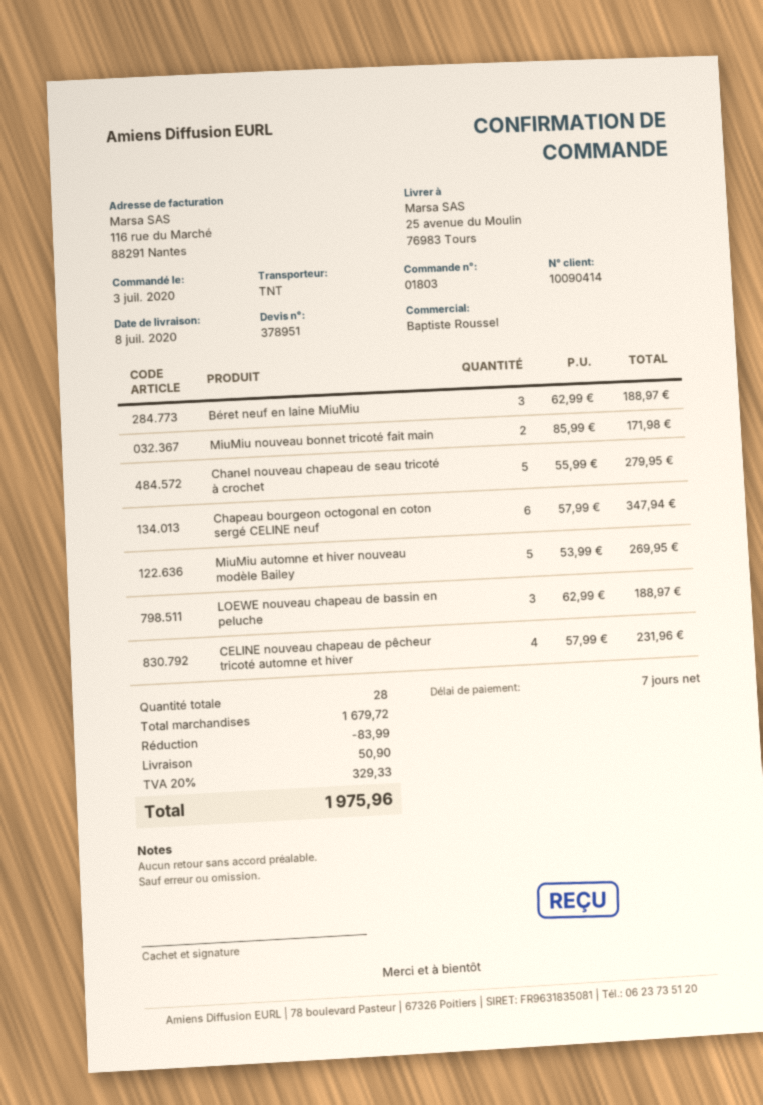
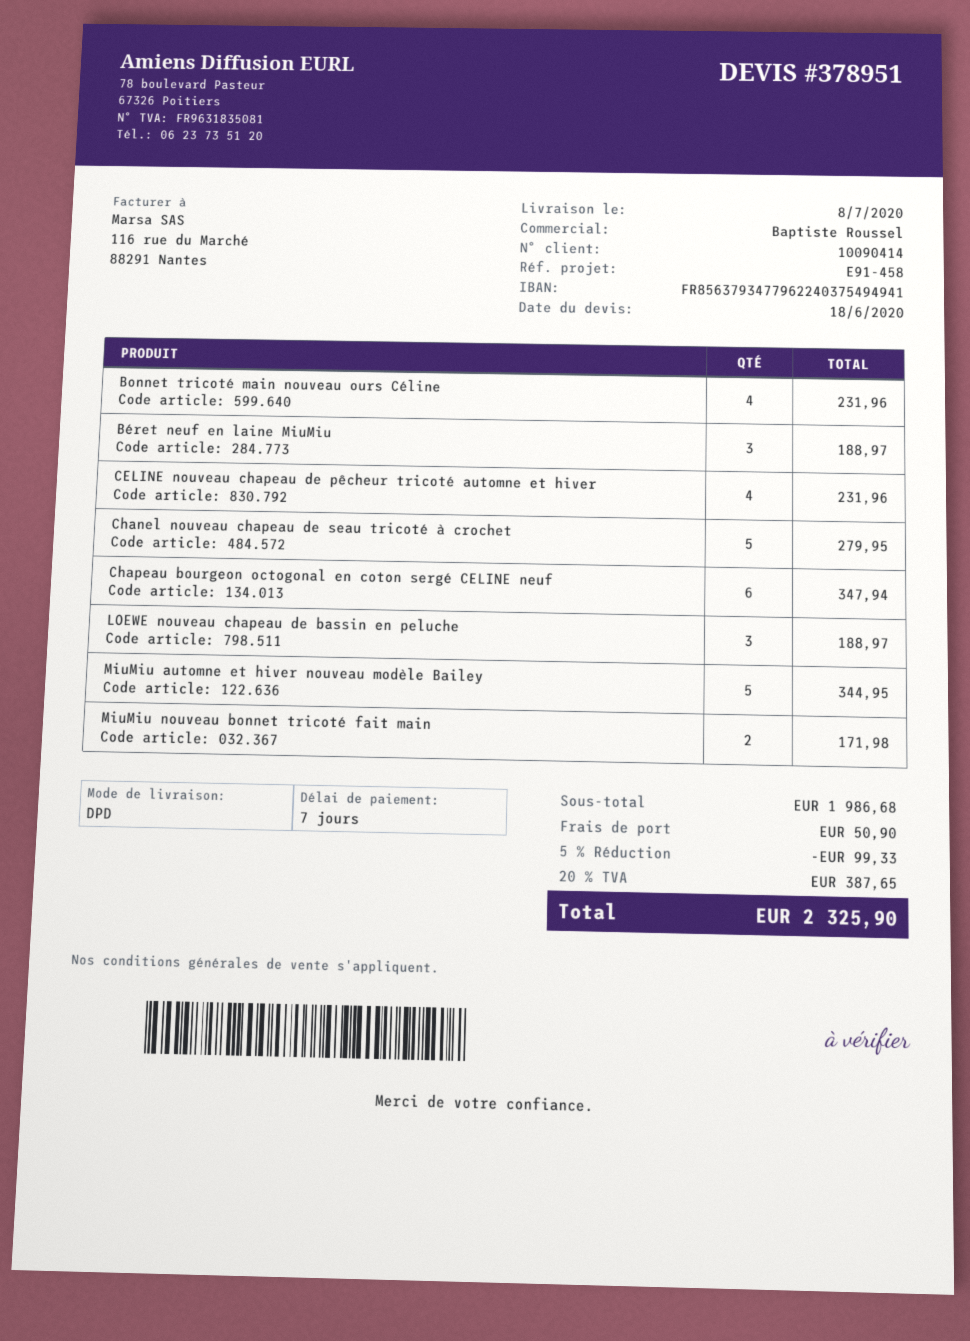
shipping method: TNT -> DPD
MiuMiu automne et hiver nouveau modèle Bailey: 5 for 269.95 -> 5 for 344.95
Bonnet tricoté main nouveau ours Céline: none -> 4 for 231.96
subtotal: 1679.72 -> 1986.68
discount: 83.99 -> 99.33
tax: 20% = 329.33 -> 20% = 387.65
total: 1975.96 -> 2325.90

